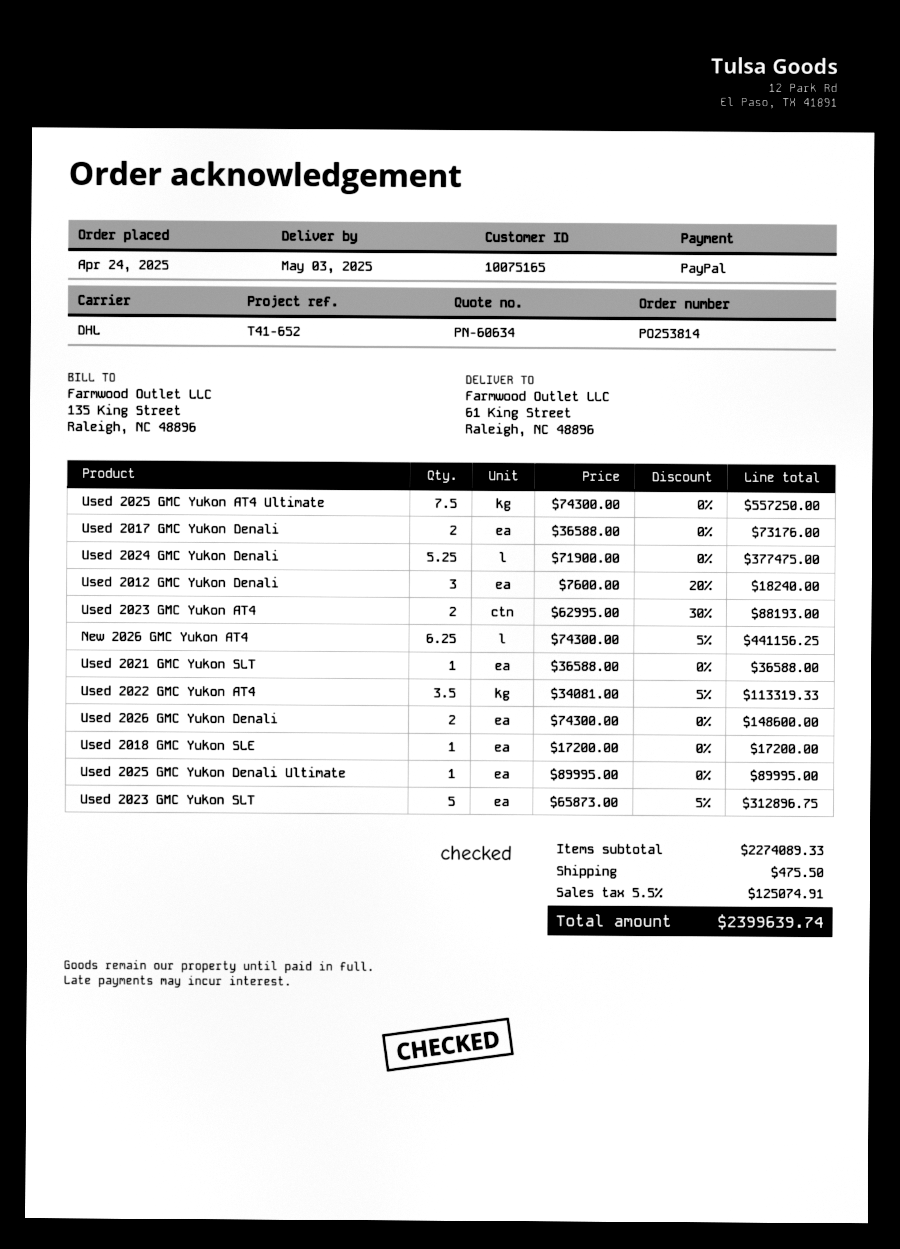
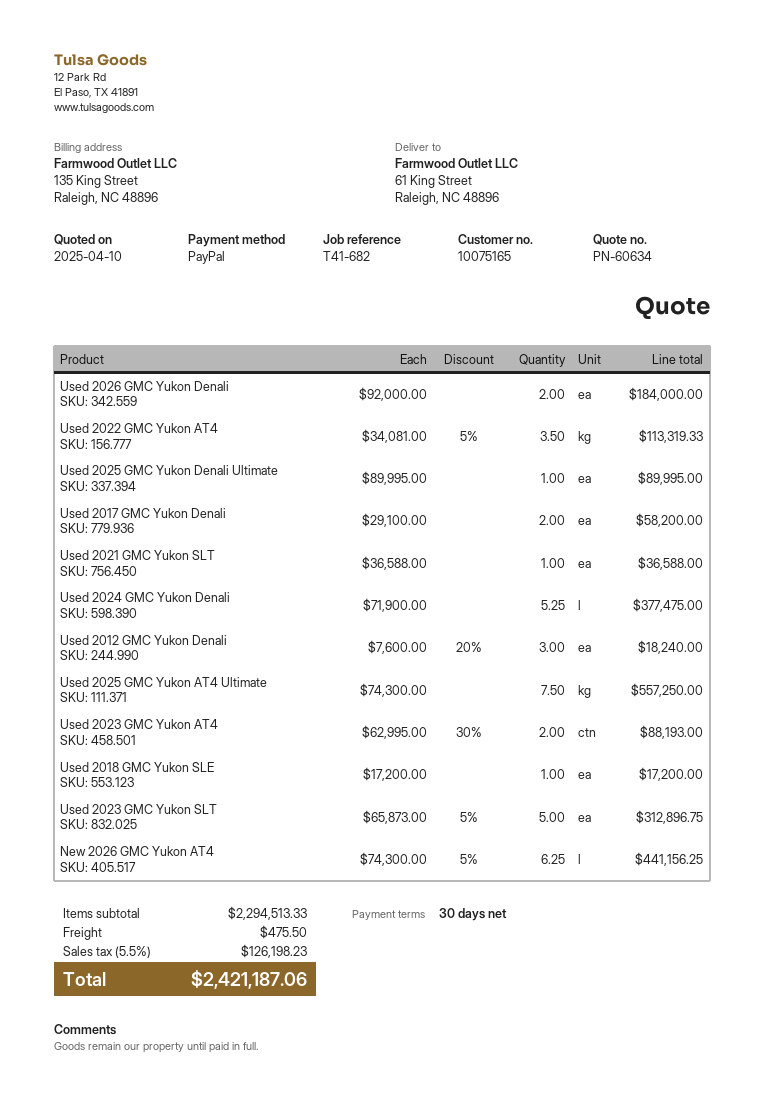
reference: T41-652 -> T41-682
Used 2017 GMC Yukon Denali: 2 x 36588.00 = 73176.00 -> 2 x 29100.00 = 58200.00
Used 2026 GMC Yukon Denali: 2 x 74300.00 = 148600.00 -> 2 x 92000.00 = 184000.00
subtotal: 2274089.33 -> 2294513.33
tax: 5.5% = 125074.91 -> 5.5% = 126198.23
total: 2399639.74 -> 2421187.06

